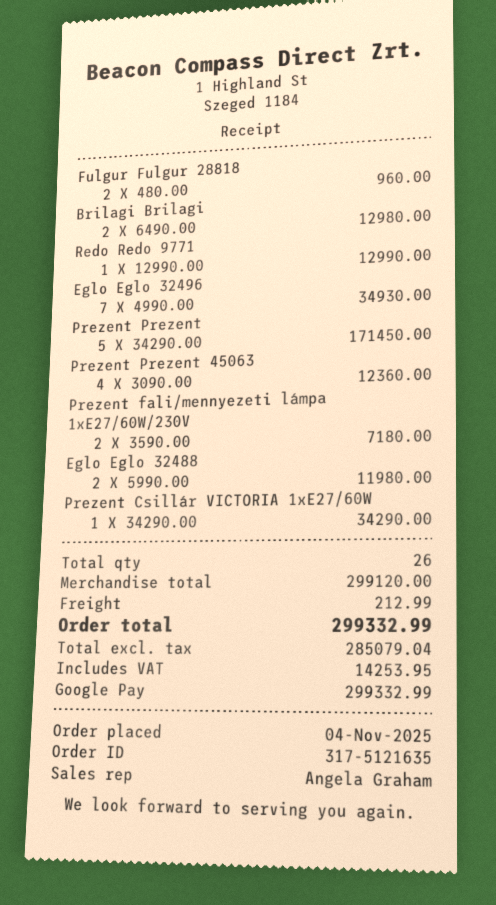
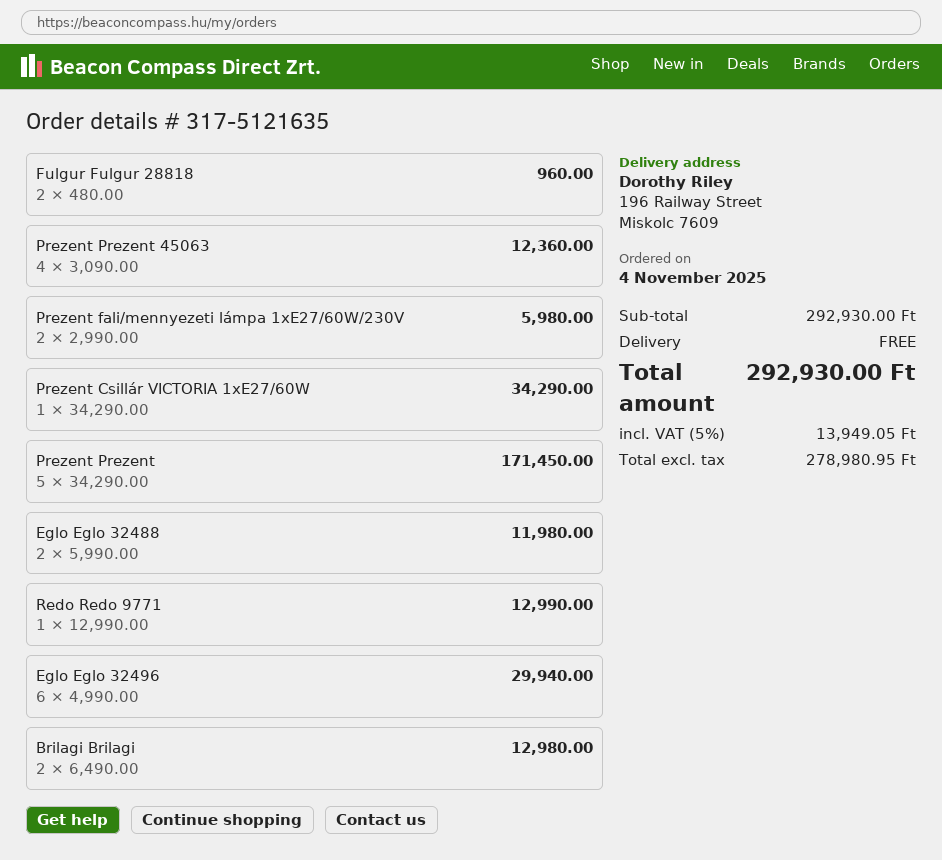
Eglo Eglo 32496: 7 x 4990.00 = 34930.00 -> 6 x 4990.00 = 29940.00
Prezent fali/mennyezeti lámpa 1xE27/60W/230V: 2 x 3590.00 = 7180.00 -> 2 x 2990.00 = 5980.00
subtotal: 299120.00 -> 292930.00
shipping: 212.99 -> 0.00
net: 285079.04 -> 278980.95
tax: 14253.95 -> 13949.05
total: 299332.99 -> 292930.00

